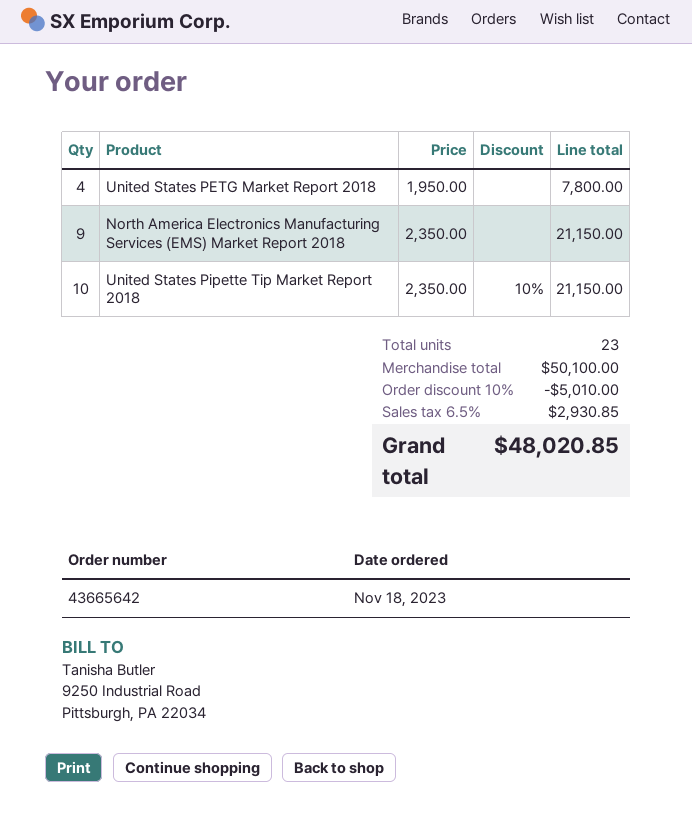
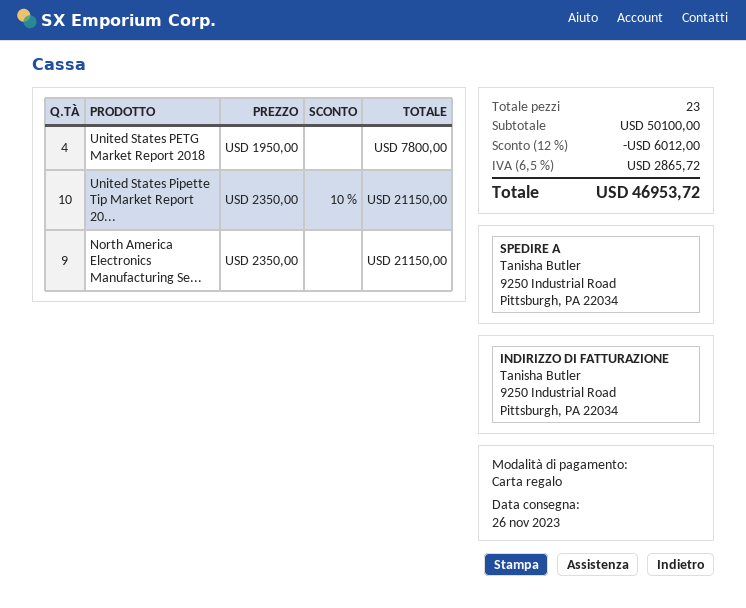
discount: 10% = 5010.00 -> 12% = 6012.00
tax: 6.5% = 2930.85 -> 6.5% = 2865.72
total: 48020.85 -> 46953.72

